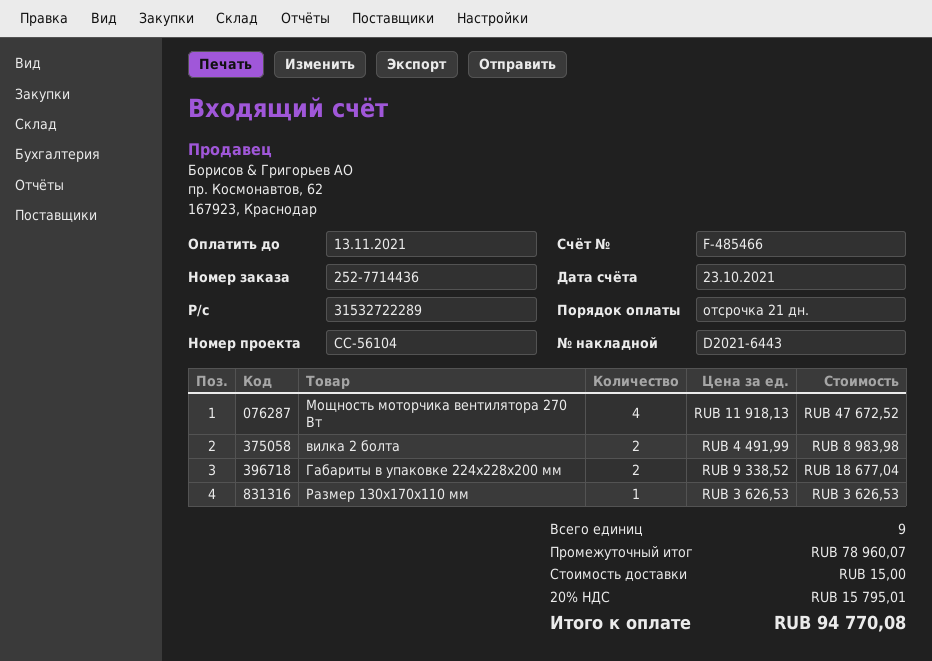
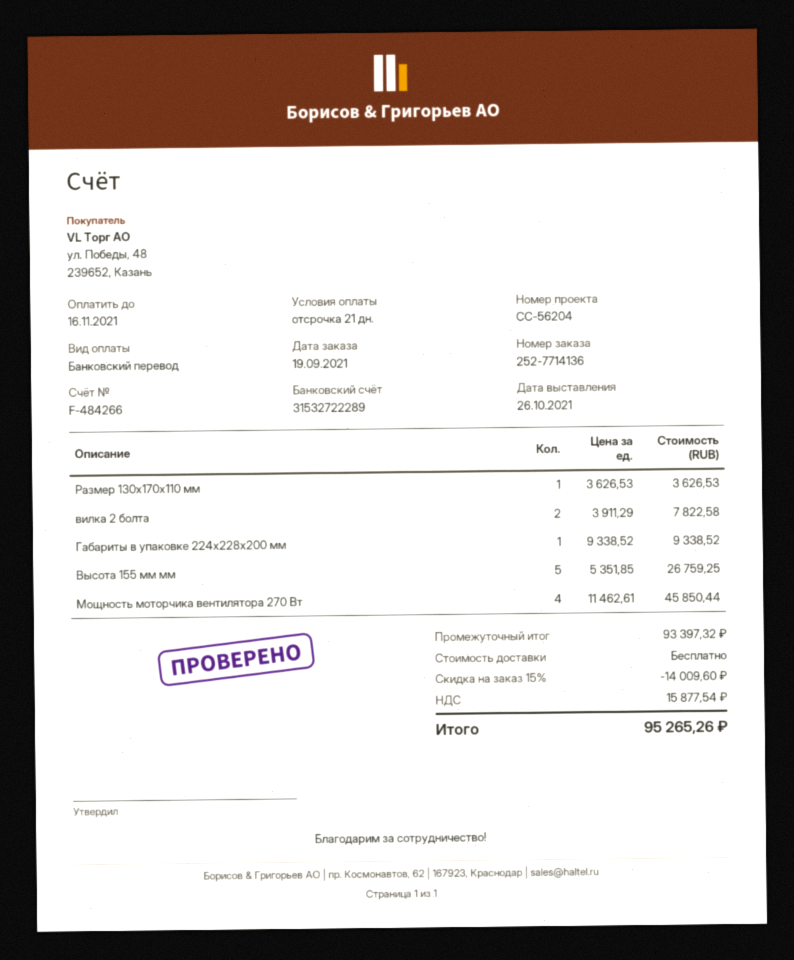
order number: 252-7714436 -> 252-7714136
invoice number: F-485466 -> F-484266
invoice date: 2021-10-23 -> 2021-10-26
due date: 2021-11-13 -> 2021-11-16
reference: CC-56104 -> CC-56204
Мощность моторчика вентилятора 270 Вт: 4 x 11918.13 = 47672.52 -> 4 x 11462.61 = 45850.44
вилка 2 болта: 2 x 4491.99 = 8983.98 -> 2 x 3911.29 = 7822.58
Габариты в упаковке 224x228x200 мм: 2 x 9338.52 = 18677.04 -> 1 x 9338.52 = 9338.52
Высота 155 мм мм: none -> 5 x 5351.85 = 26759.25
subtotal: 78960.07 -> 93397.32
discount: none -> 15% = 14009.60
shipping: 15.00 -> 0.00
tax: 15795.01 -> 15877.54
total: 94770.08 -> 95265.26

